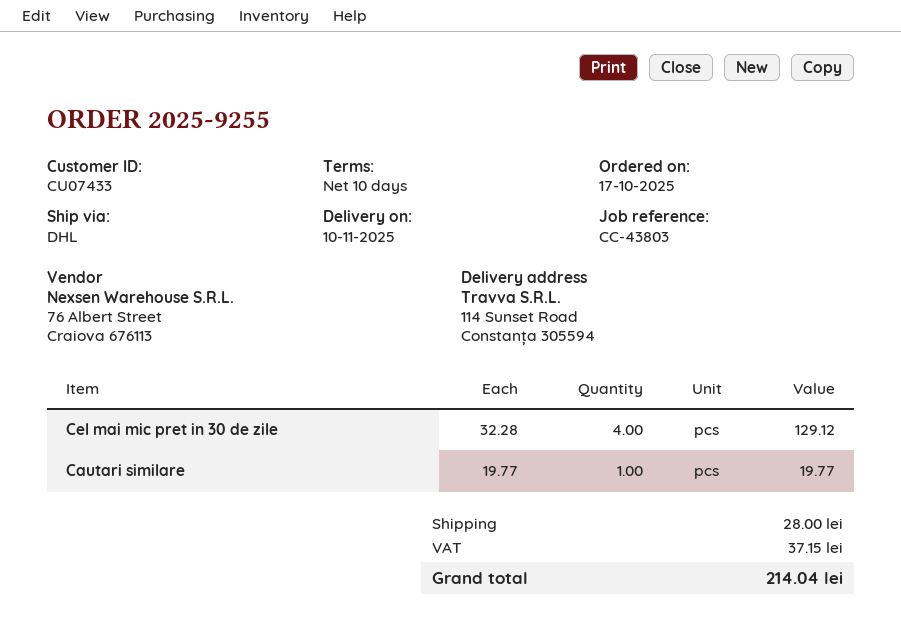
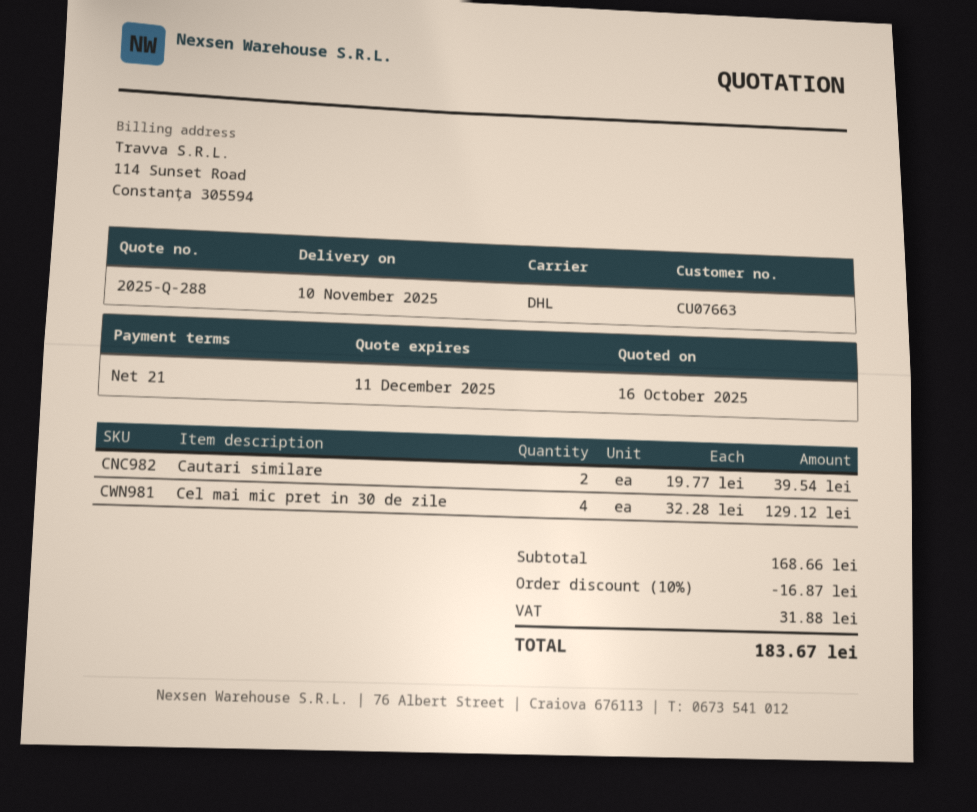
payment terms: 10 days -> 21 days
customer number: CU07433 -> CU07663
Cautari similare: 1 x 19.77 = 19.77 -> 2 x 19.77 = 39.54
discount: none -> 10% = 16.87
shipping: 28.00 -> none
tax: 37.15 -> 31.88
total: 214.04 -> 183.67

